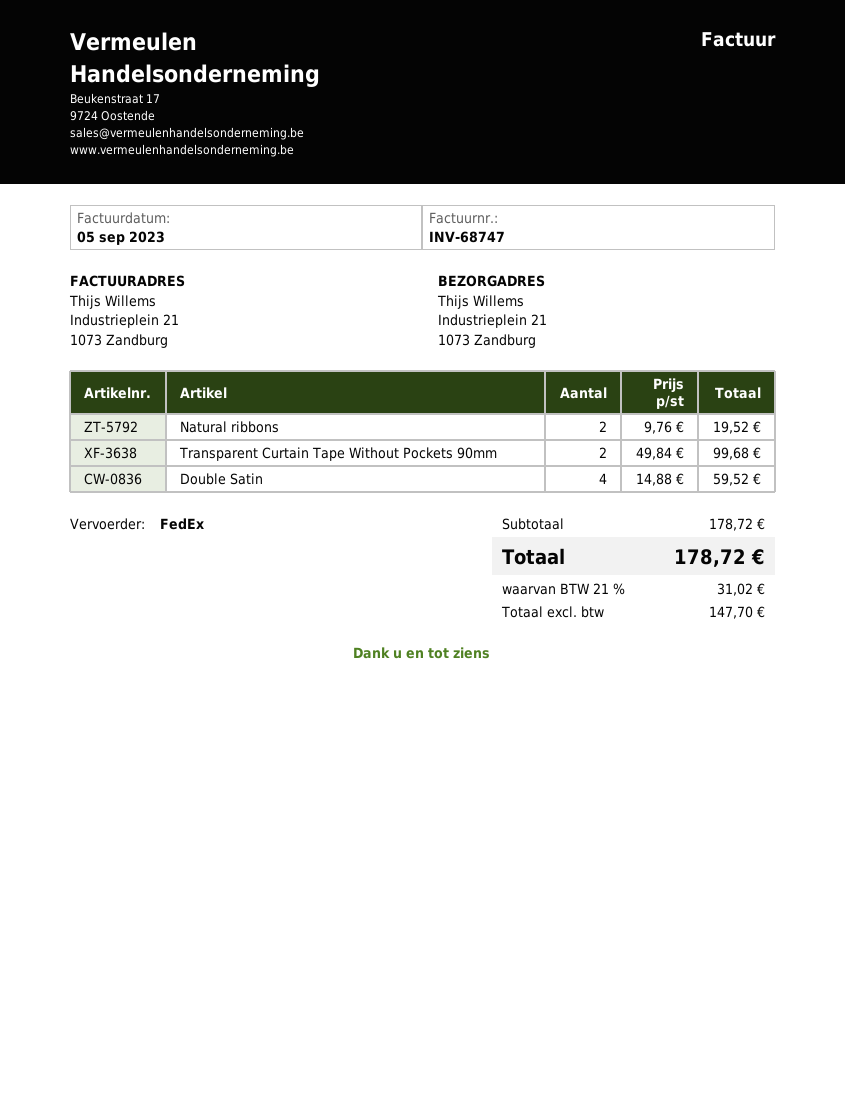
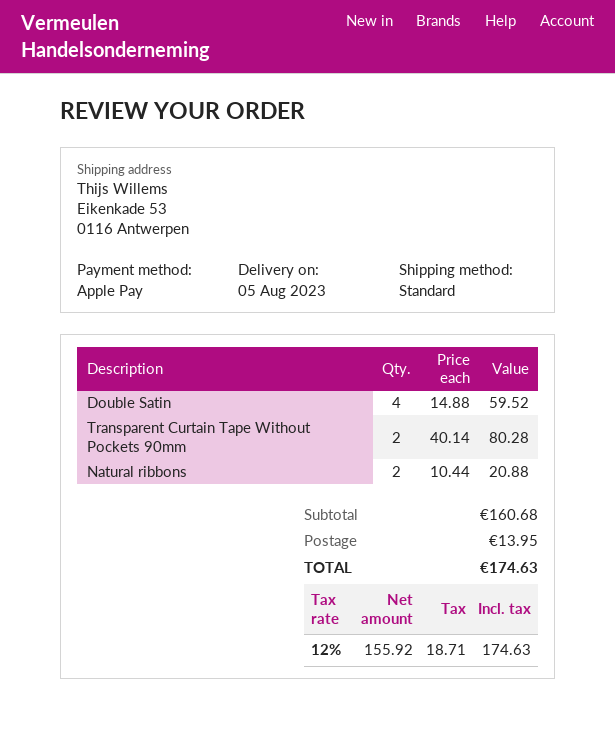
shipping method: FedEx -> standard
ship to: Industrieplein 21, 1073 Zandburg -> Eikenkade 53, 0116 Antwerpen
Natural ribbons: 2 x 9.76 = 19.52 -> 2 x 10.44 = 20.88
Transparent Curtain Tape Without Pockets 90mm: 2 x 49.84 = 99.68 -> 2 x 40.14 = 80.28
subtotal: 178.72 -> 160.68
shipping: none -> 13.95
net: 147.70 -> 155.92
tax: 21% = 31.02 -> 12% = 18.71
total: 178.72 -> 174.63

